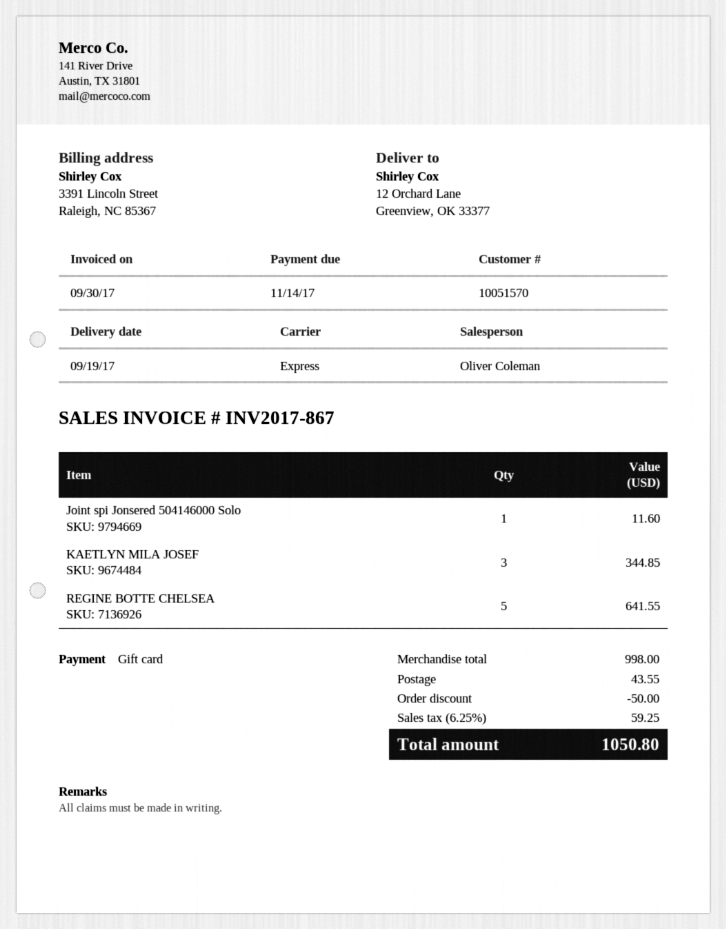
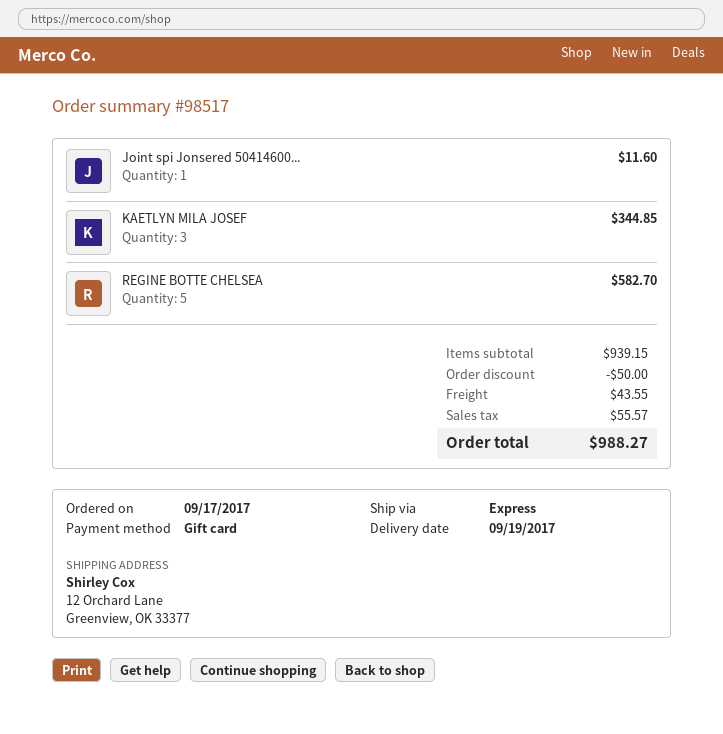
REGINE BOTTE CHELSEA: 5 for 641.55 -> 5 for 582.70
subtotal: 998.00 -> 939.15
tax: 59.25 -> 55.57
total: 1050.80 -> 988.27

